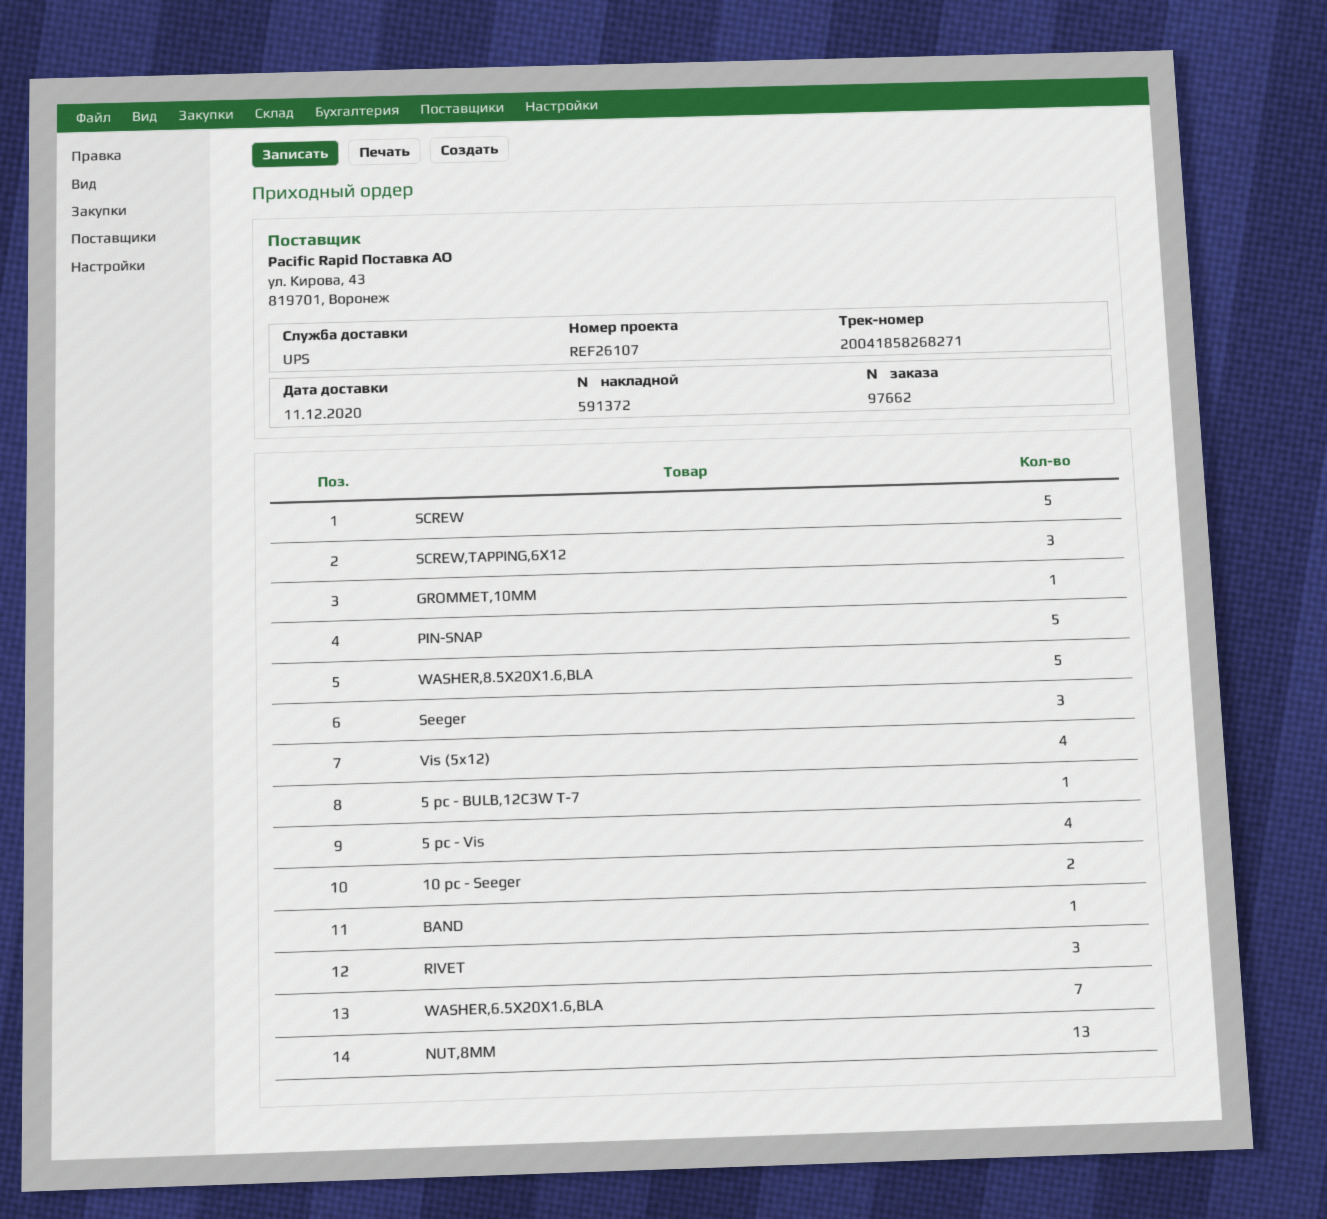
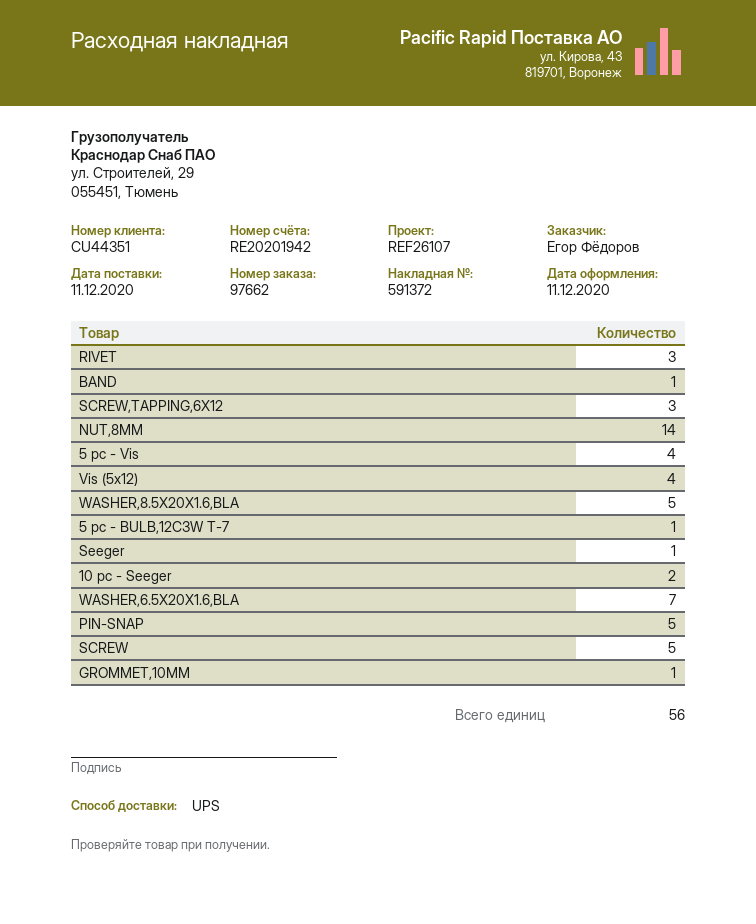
Seeger: 3 -> 1
NUT,8MM: 13 -> 14

